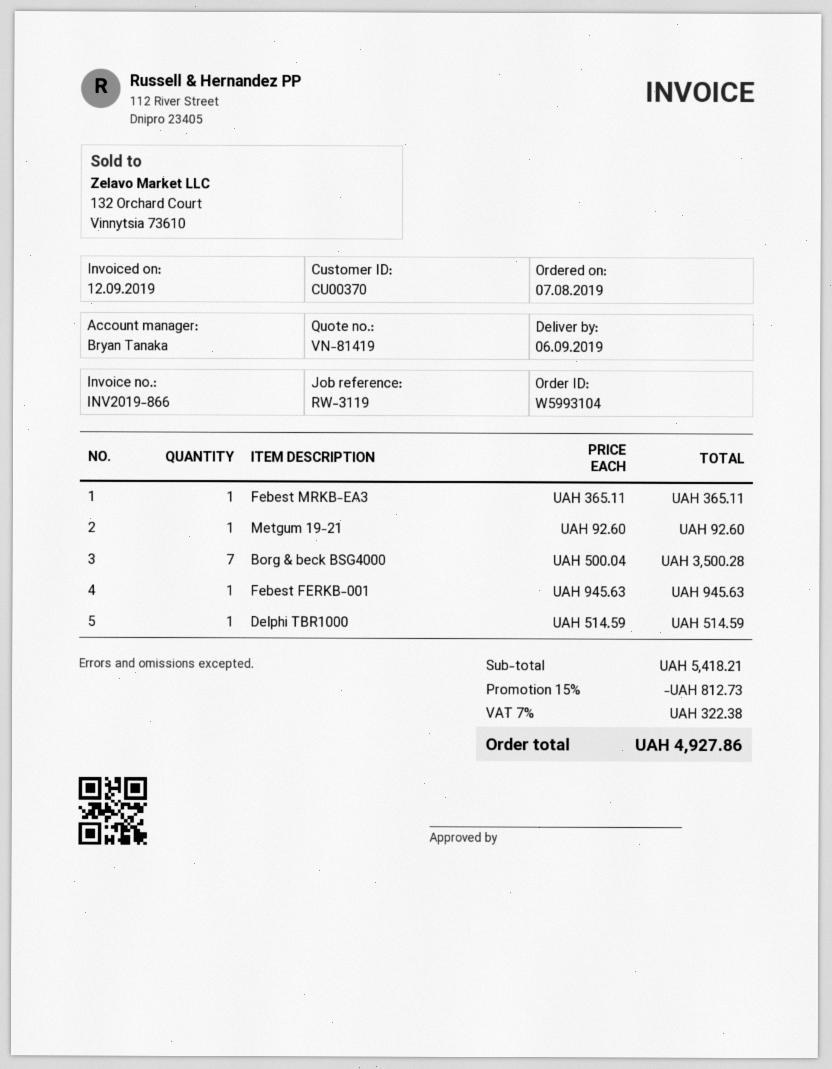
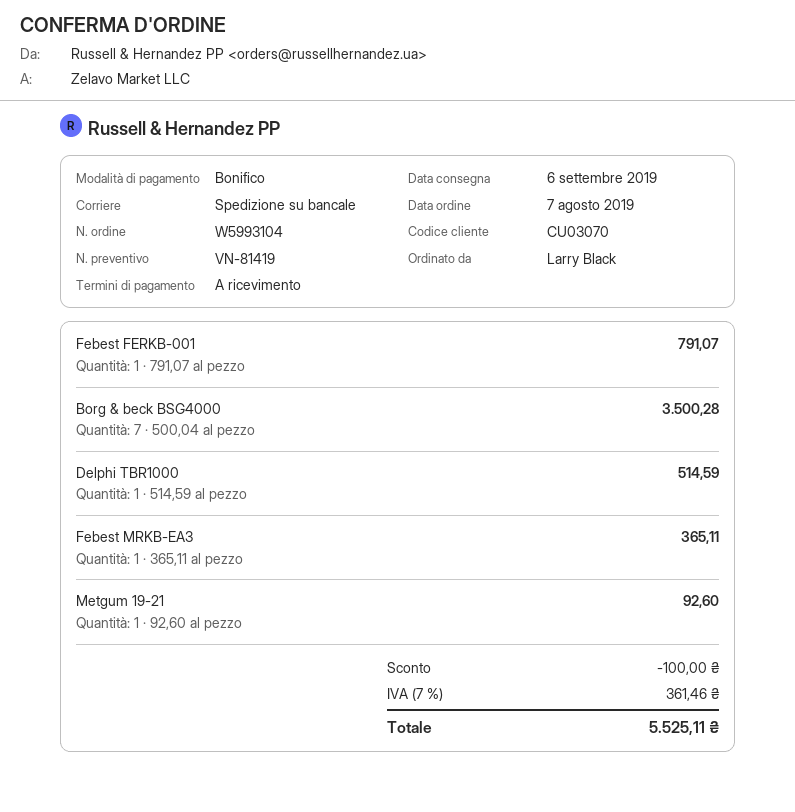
customer number: CU00370 -> CU03070
Febest FERKB-001: 1 x 945.63 = 945.63 -> 1 x 791.07 = 791.07
discount: 812.73 -> 100.00
tax: 7% = 322.38 -> 7% = 361.46
total: 4927.86 -> 5525.11

